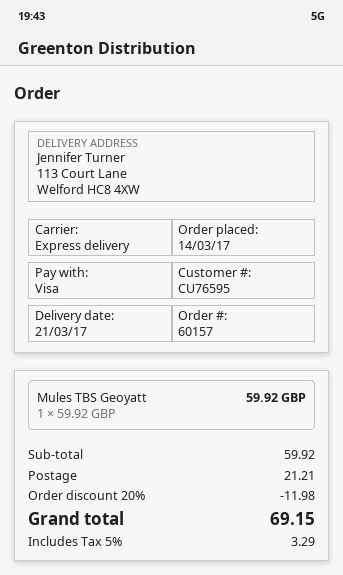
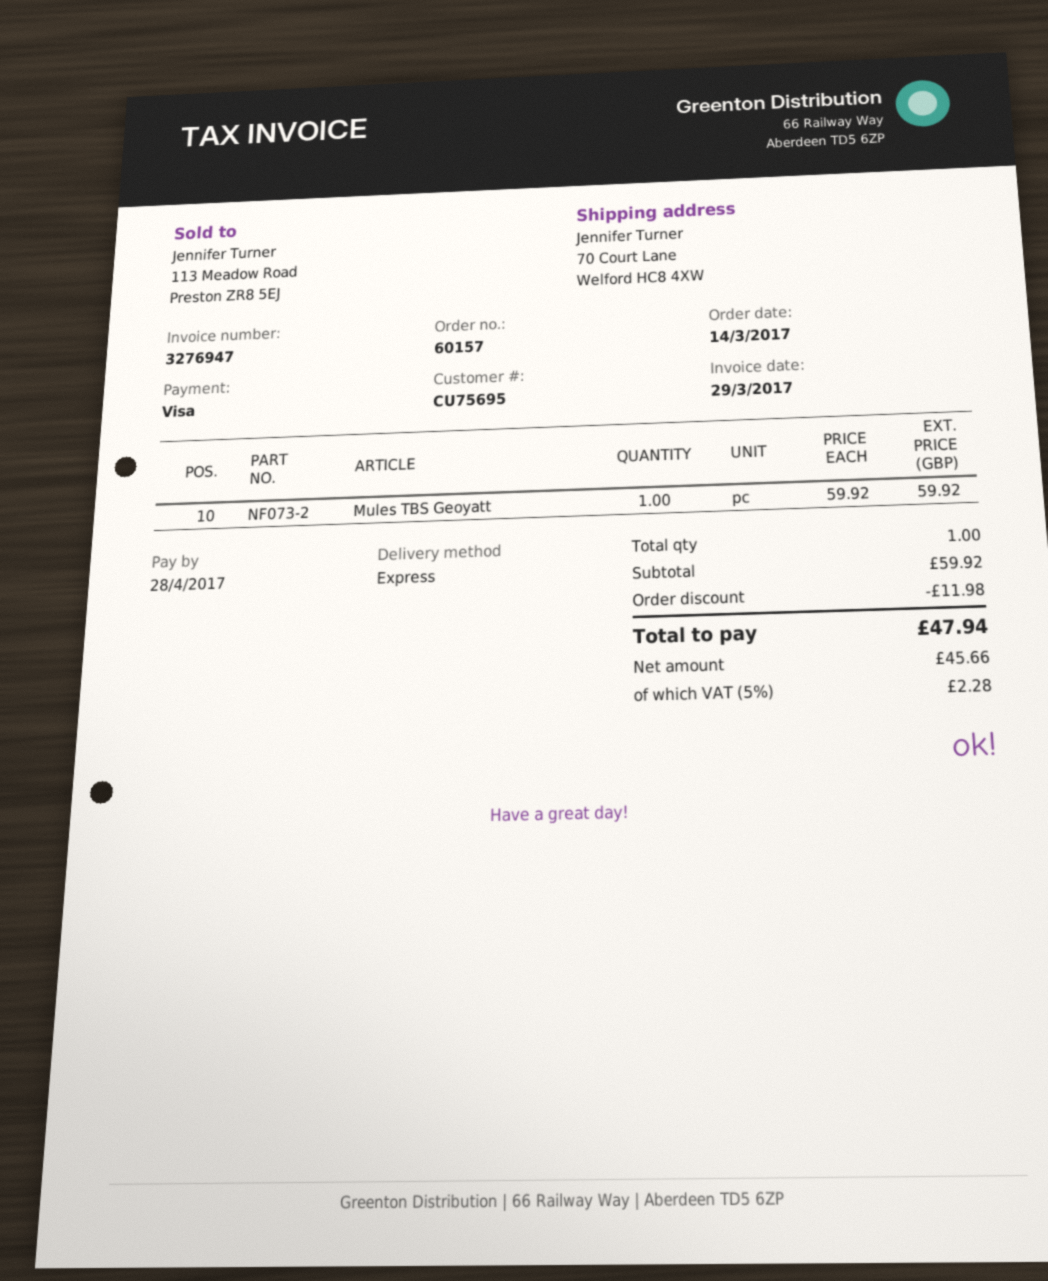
customer number: CU76595 -> CU75695
ship to: 113 Court Lane, Welford HC8 4XW -> 70 Court Lane, Welford HC8 4XW
shipping: 21.21 -> none
tax: 5% = 3.29 -> 5% = 2.28
total: 69.15 -> 47.94

